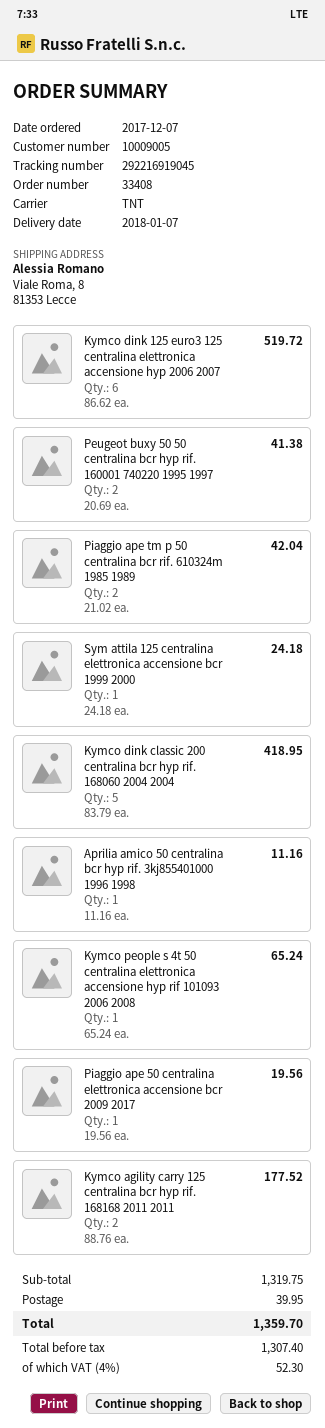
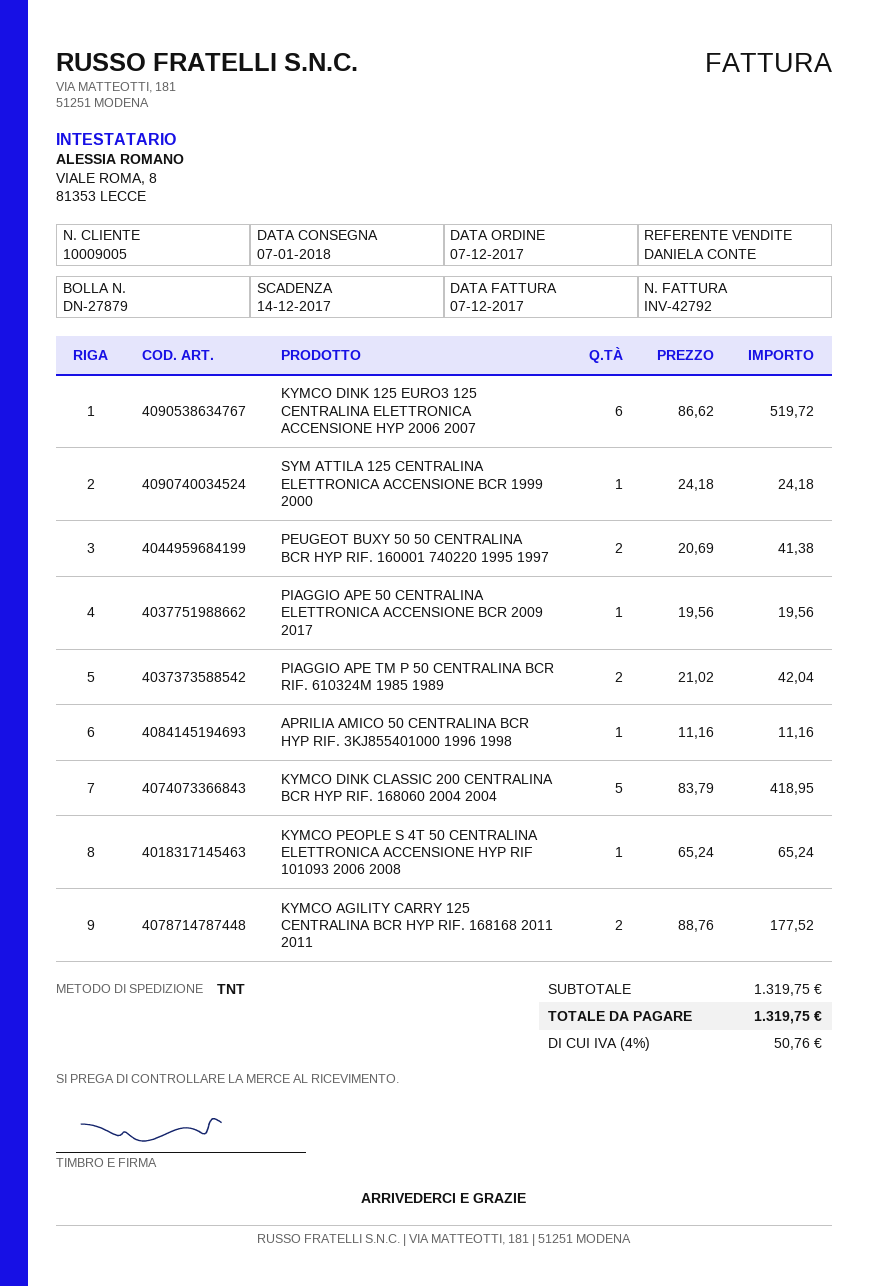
shipping: 39.95 -> none
tax: 4% = 52.30 -> 4% = 50.76
total: 1359.70 -> 1319.75

